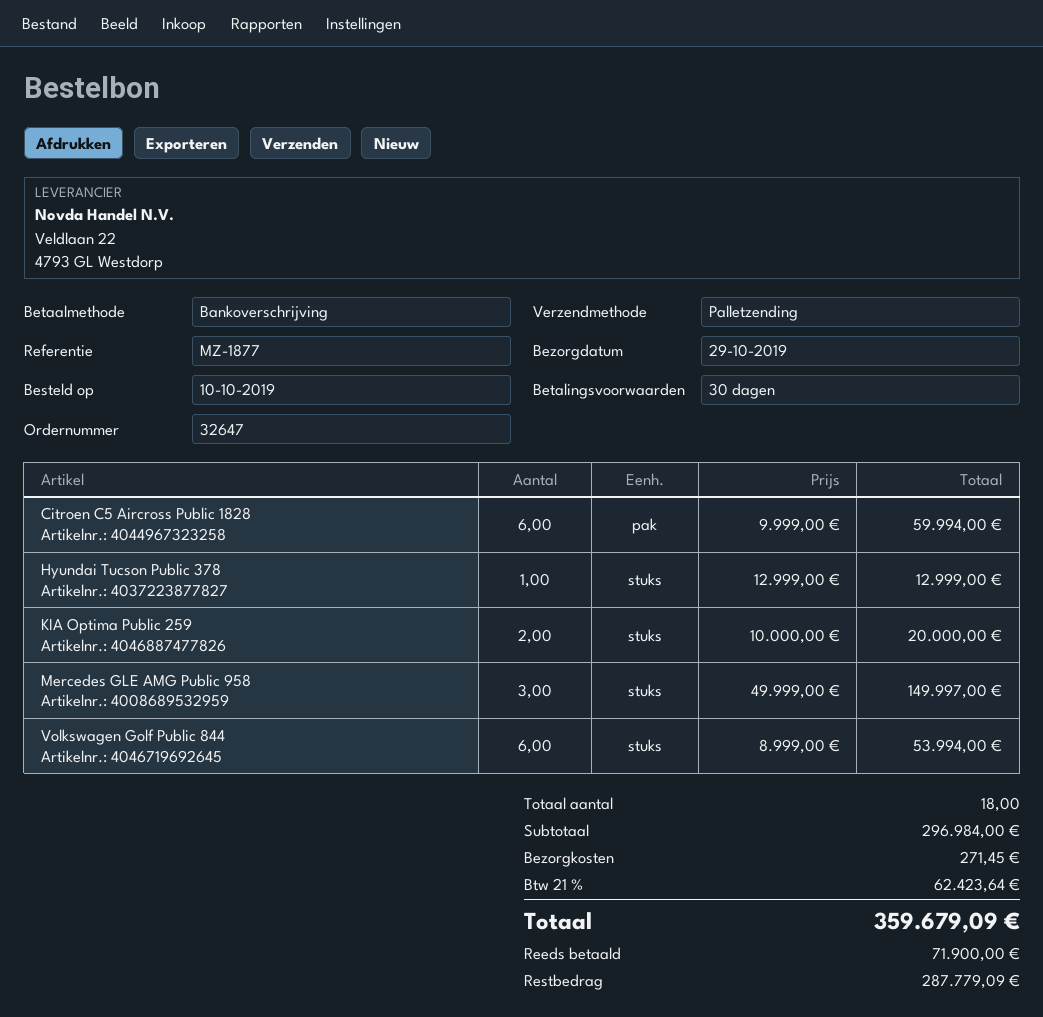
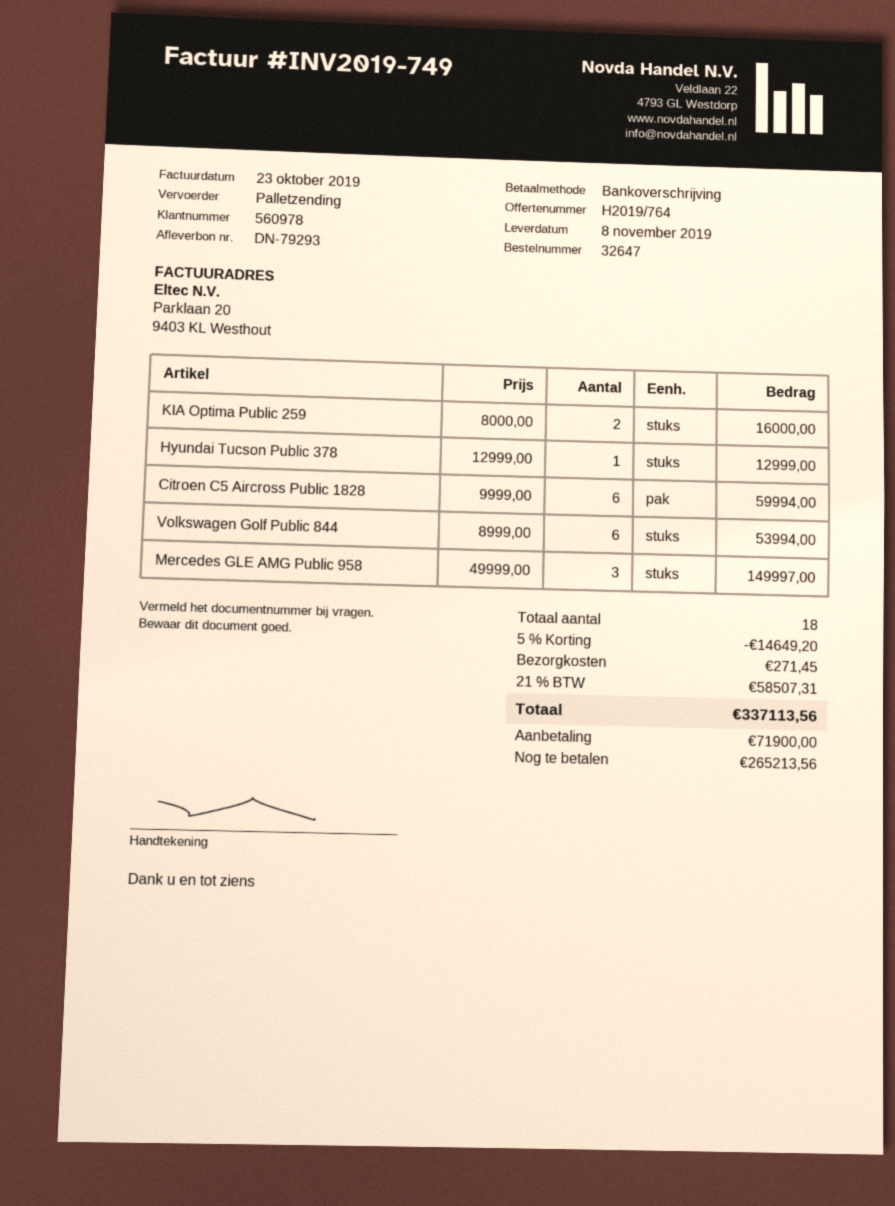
delivery date: 2019-10-29 -> 2019-11-08
KIA Optima Public 259: 2 x 10000.00 = 20000.00 -> 2 x 8000.00 = 16000.00
discount: none -> 5% = 14649.20
tax: 21% = 62423.64 -> 21% = 58507.31
total: 359679.09 -> 337113.56
balance: 287779.09 -> 265213.56

